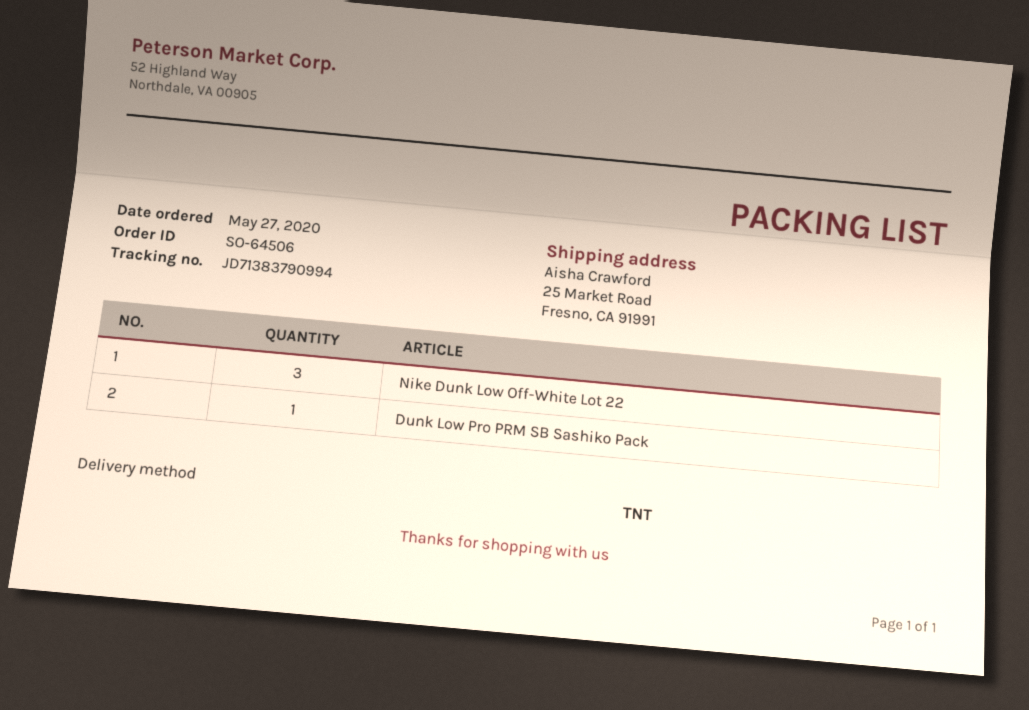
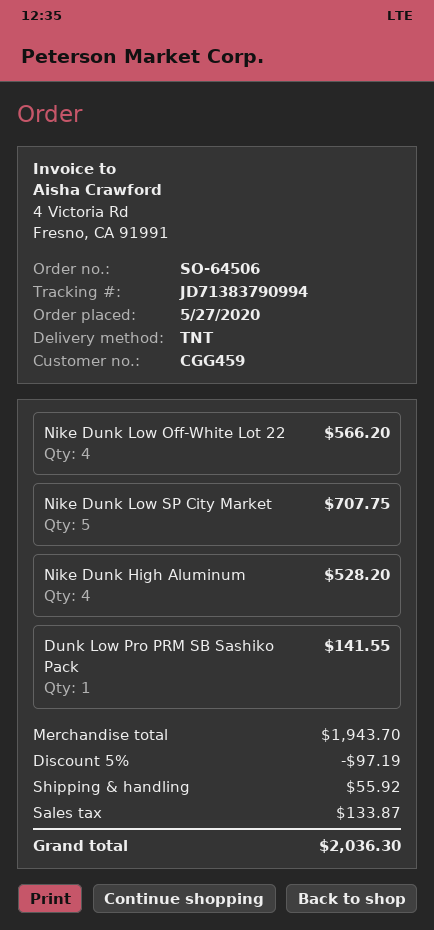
Nike Dunk Low Off-White Lot 22: 3 -> 4
Nike Dunk Low SP City Market: none -> 5
Nike Dunk High Aluminum: none -> 4

